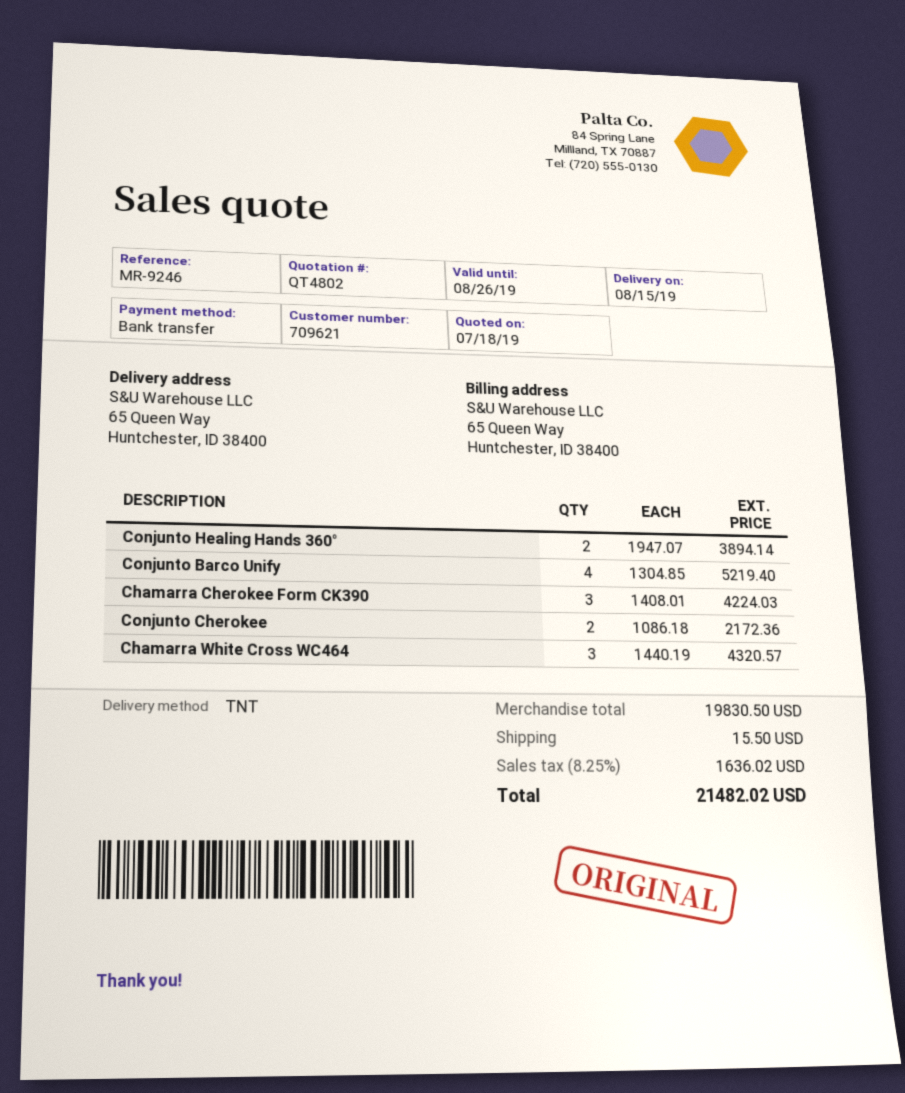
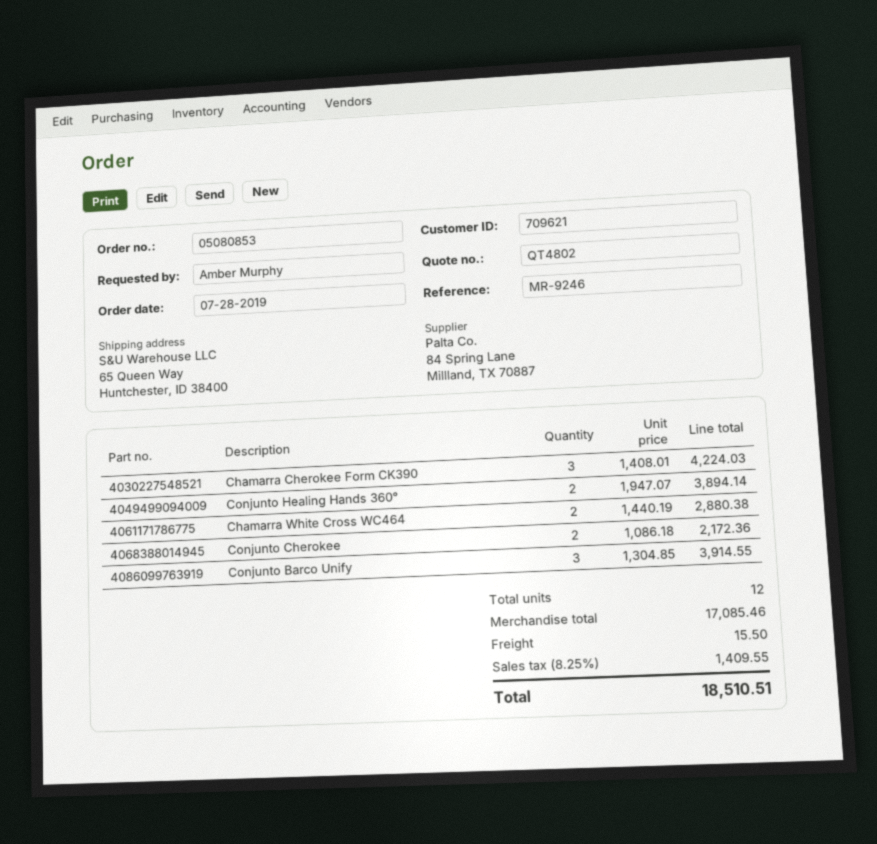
Conjunto Barco Unify: 4 x 1304.85 = 5219.40 -> 3 x 1304.85 = 3914.55
Chamarra White Cross WC464: 3 x 1440.19 = 4320.57 -> 2 x 1440.19 = 2880.38
subtotal: 19830.50 -> 17085.46
tax: 8.25% = 1636.02 -> 8.25% = 1409.55
total: 21482.02 -> 18510.51

